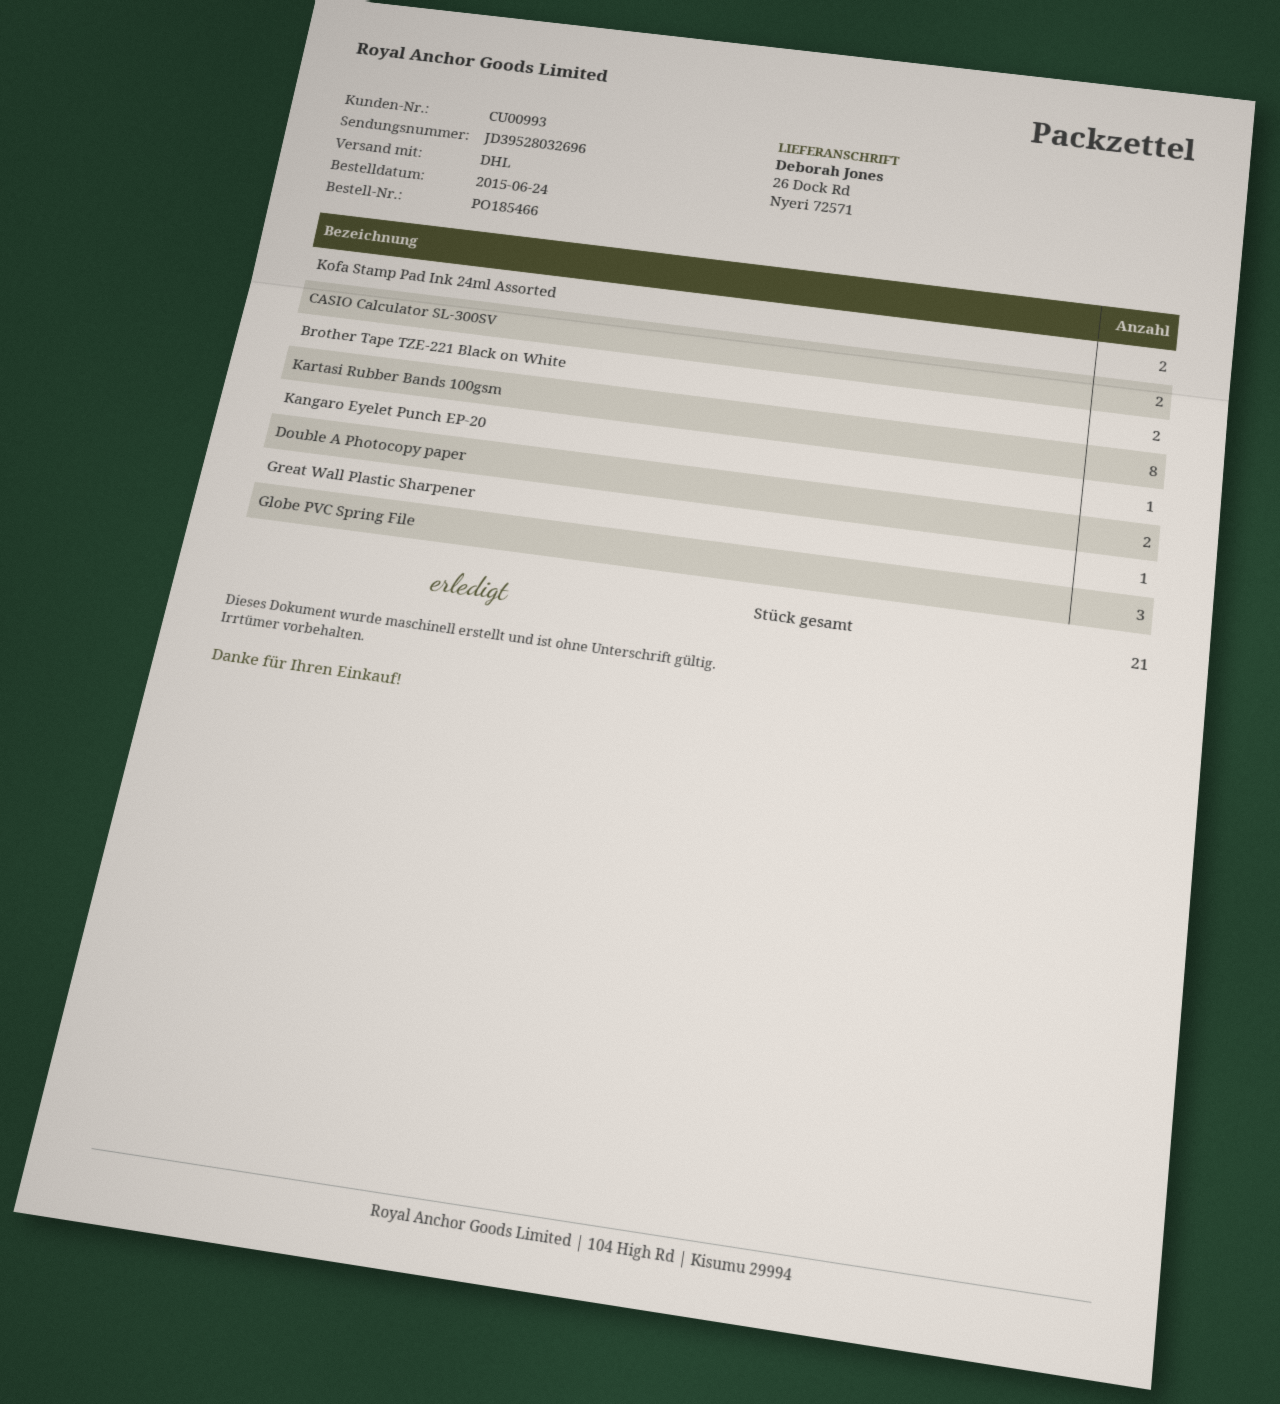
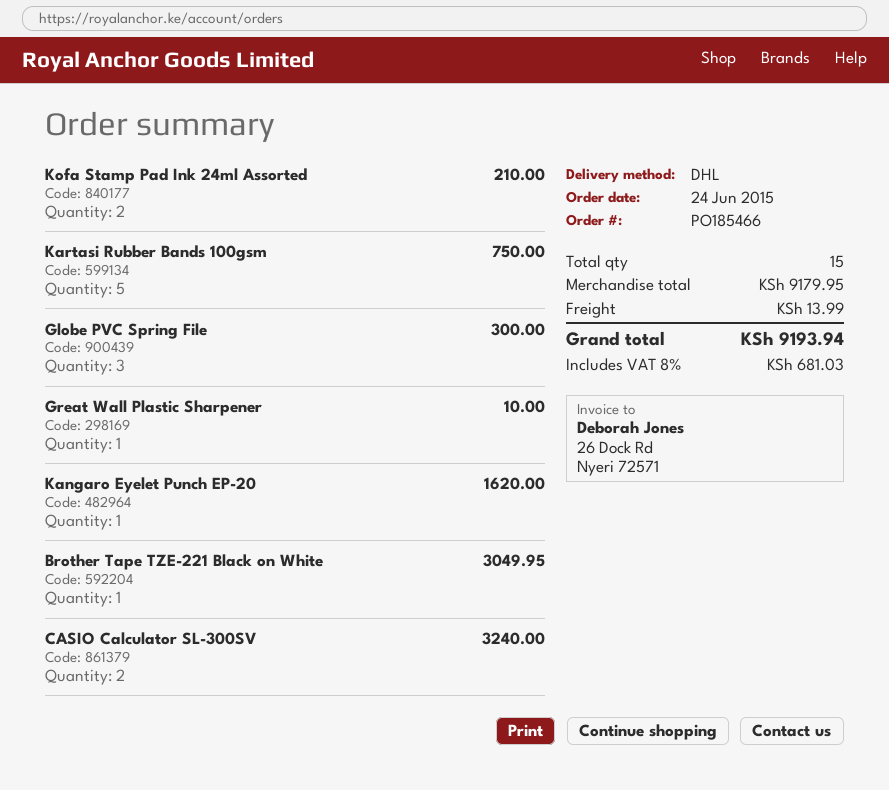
Brother Tape TZE-221 Black on White: 2 -> 1
Kartasi Rubber Bands 100gsm: 8 -> 5
Double A Photocopy paper: 2 -> none
total quantity: 21 -> 15

